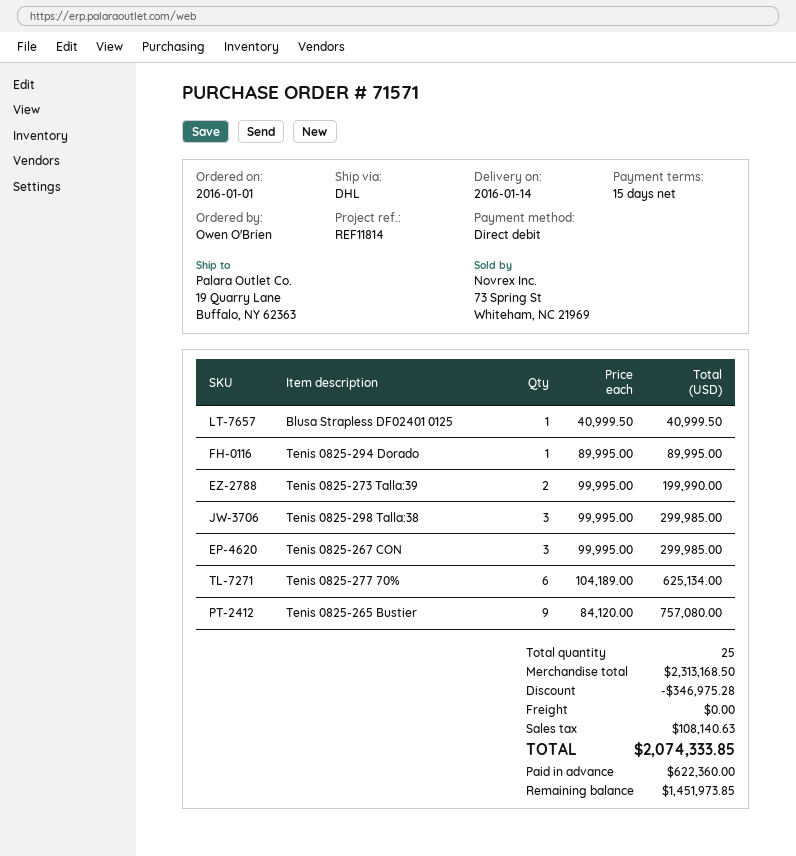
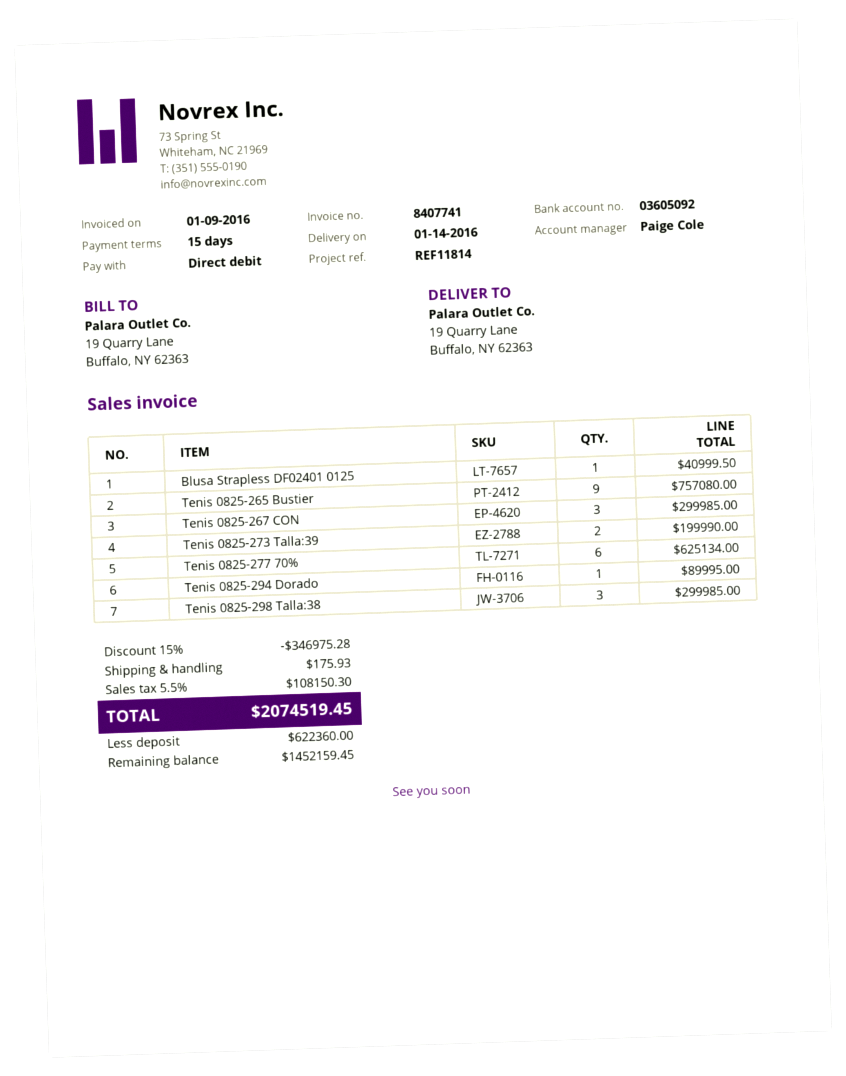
shipping: 0.00 -> 175.93
tax: 108140.63 -> 108150.30
total: 2074333.85 -> 2074519.45
balance: 1451973.85 -> 1452159.45

